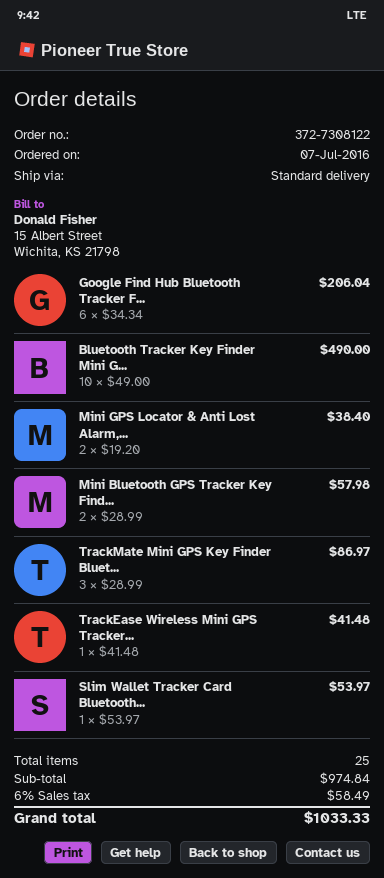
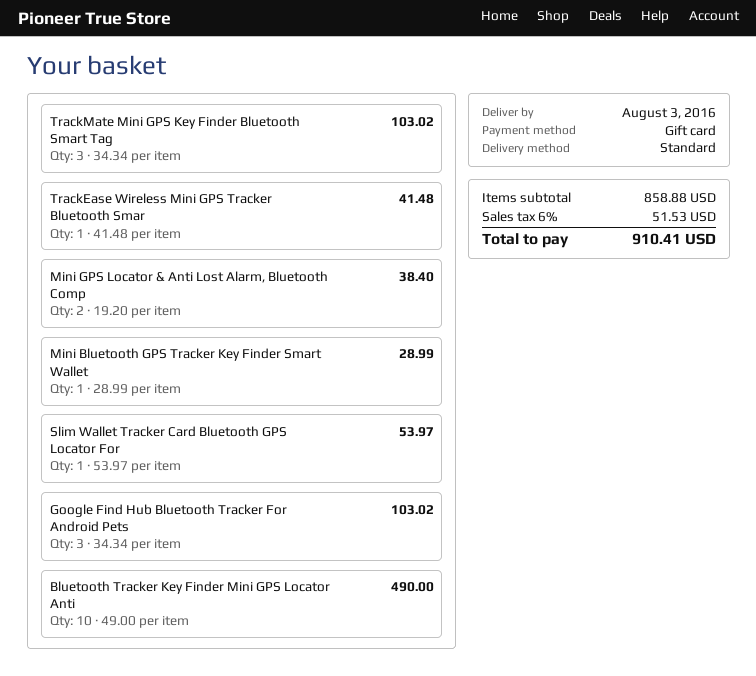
Google Find Hub Bluetooth Tracker F...: 6 x 34.34 = 206.04 -> 3 x 34.34 = 103.02
Mini Bluetooth GPS Tracker Key Find...: 2 x 28.99 = 57.98 -> 1 x 28.99 = 28.99
TrackMate Mini GPS Key Finder Bluet...: 3 x 28.99 = 86.97 -> 3 x 34.34 = 103.02
subtotal: 974.84 -> 858.88
tax: 6% = 58.49 -> 6% = 51.53
total: 1033.33 -> 910.41

